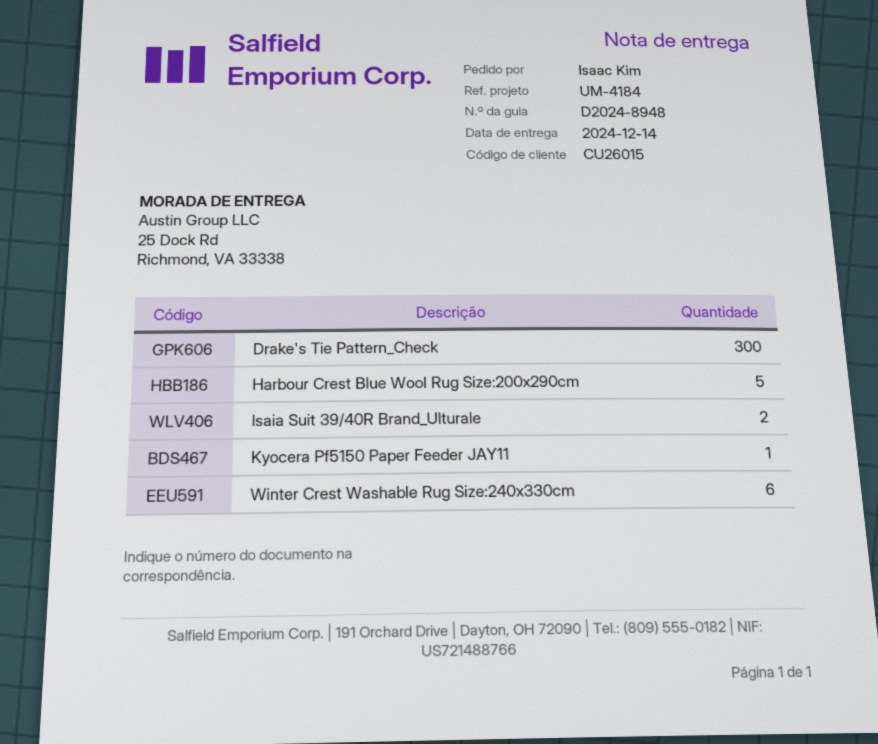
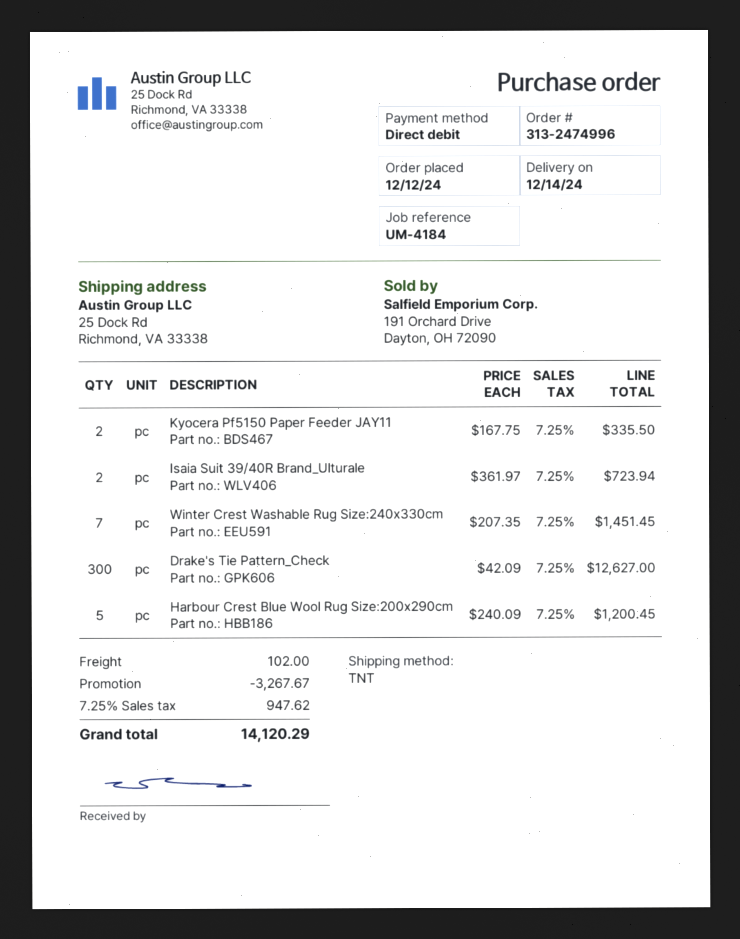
Kyocera Pf5150 Paper Feeder JAY11: 1 -> 2
Winter Crest Washable Rug Size:240x330cm: 6 -> 7

